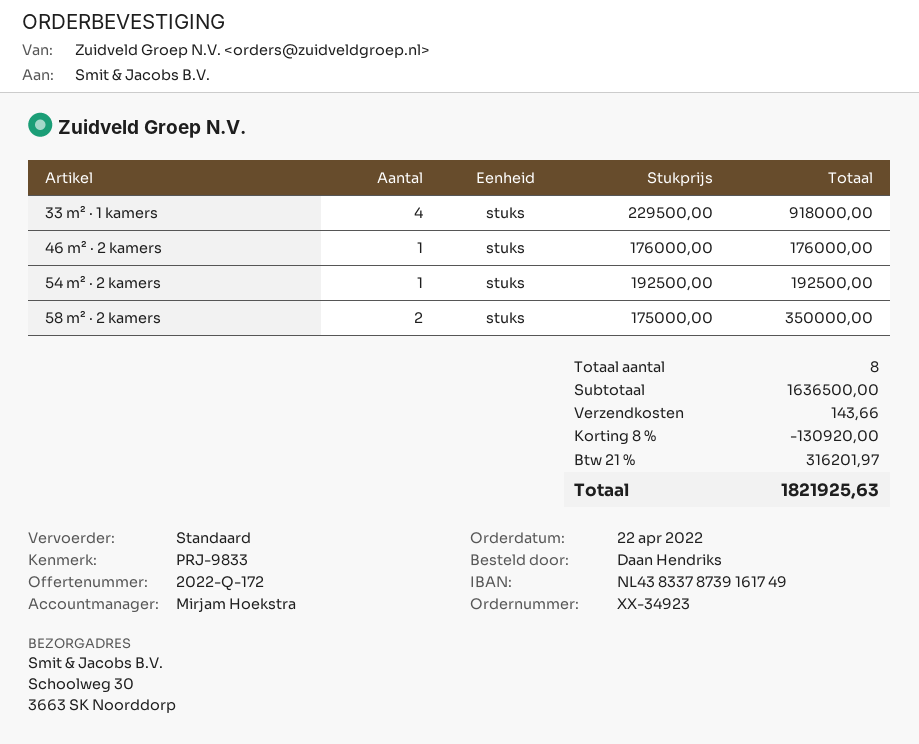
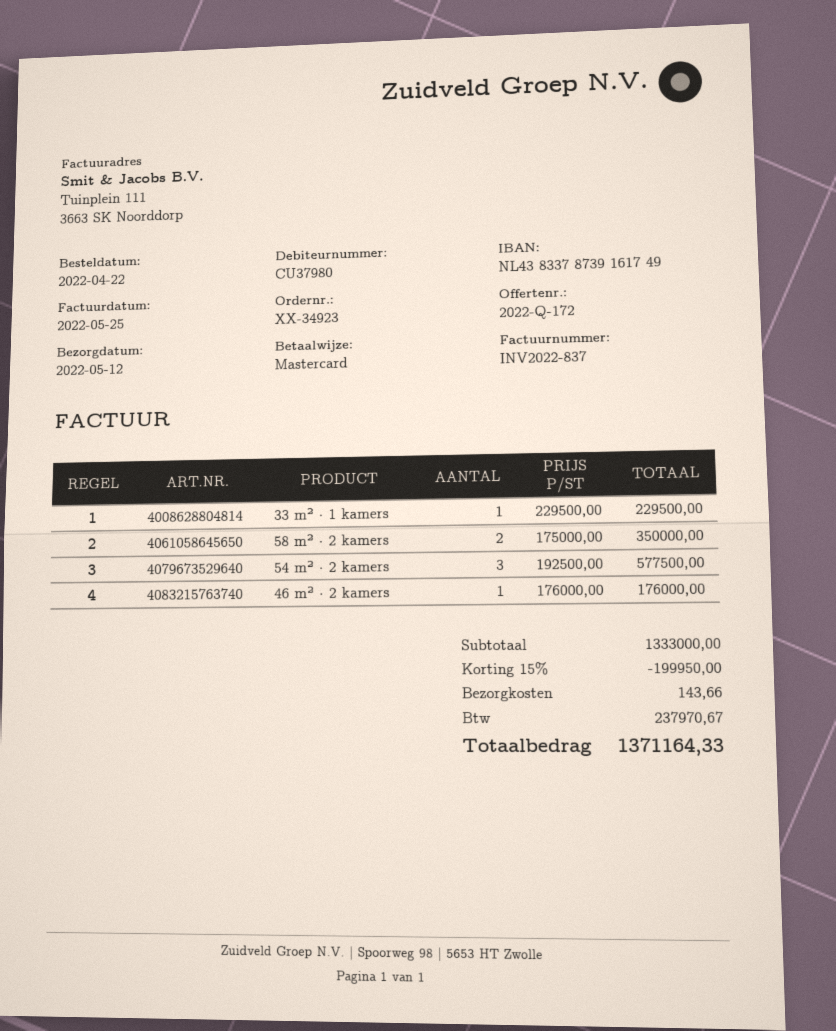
33 m² · 1 kamers: 4 x 229500.00 = 918000.00 -> 1 x 229500.00 = 229500.00
54 m² · 2 kamers: 1 x 192500.00 = 192500.00 -> 3 x 192500.00 = 577500.00
subtotal: 1636500.00 -> 1333000.00
discount: 8% = 130920.00 -> 15% = 199950.00
tax: 316201.97 -> 237970.67
total: 1821925.63 -> 1371164.33

